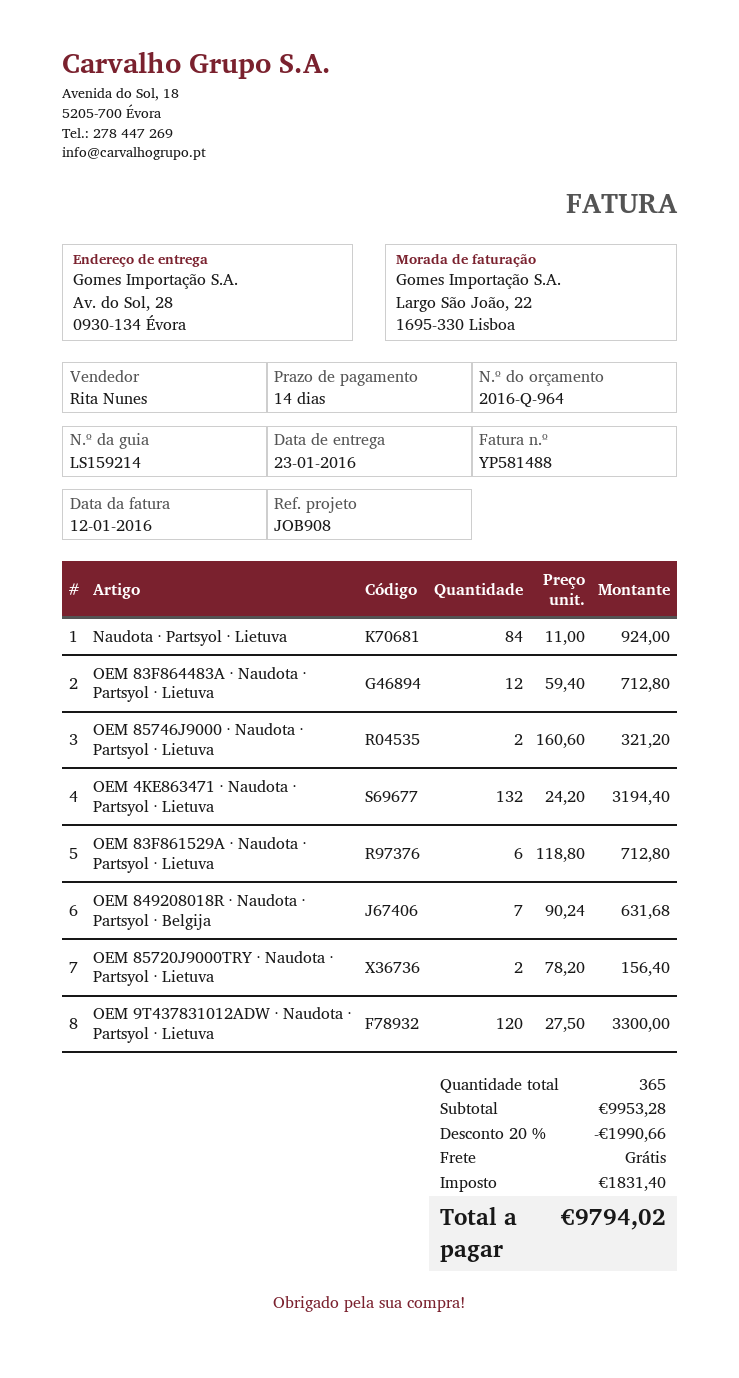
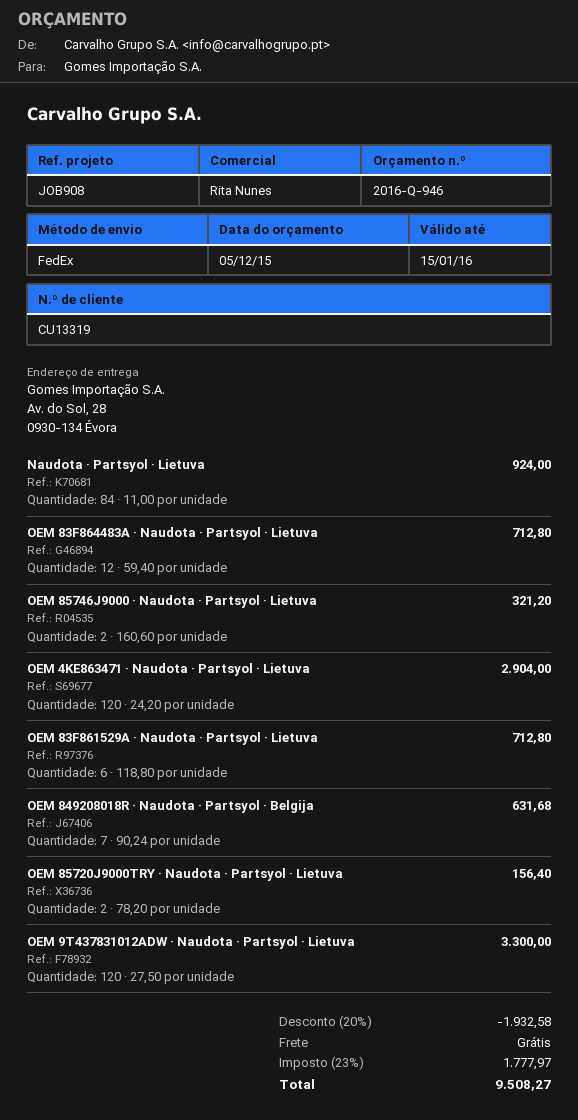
quote number: 2016-Q-964 -> 2016-Q-946
OEM 4KE863471 · Naudota · Partsyol · Lietuva: 132 x 24.20 = 3194.40 -> 120 x 24.20 = 2904.00
discount: 20% = 1990.66 -> 20% = 1932.58
tax: 1831.40 -> 1777.97
total: 9794.02 -> 9508.27

